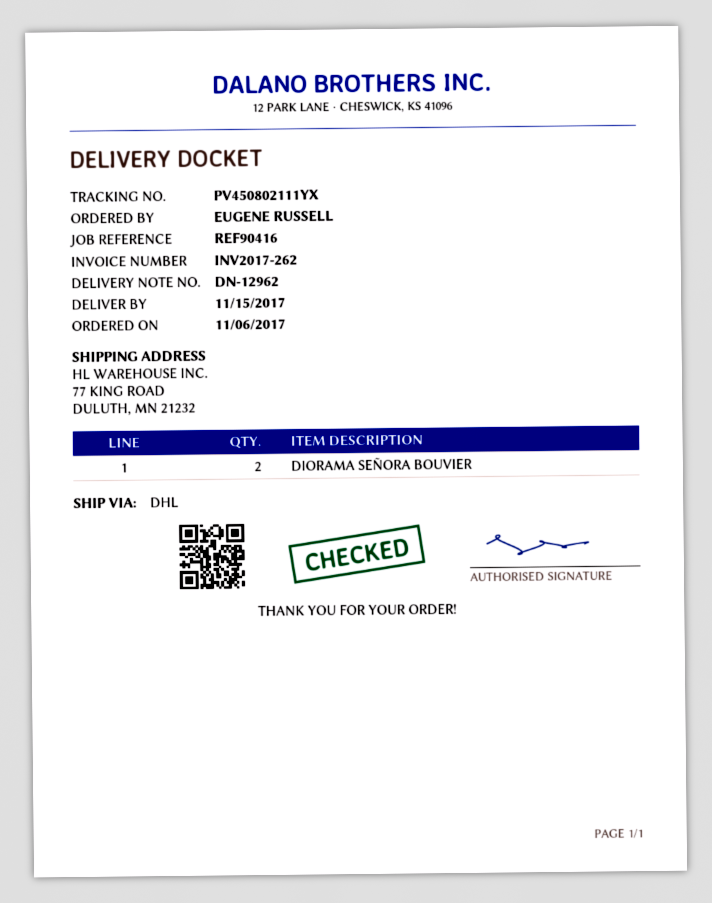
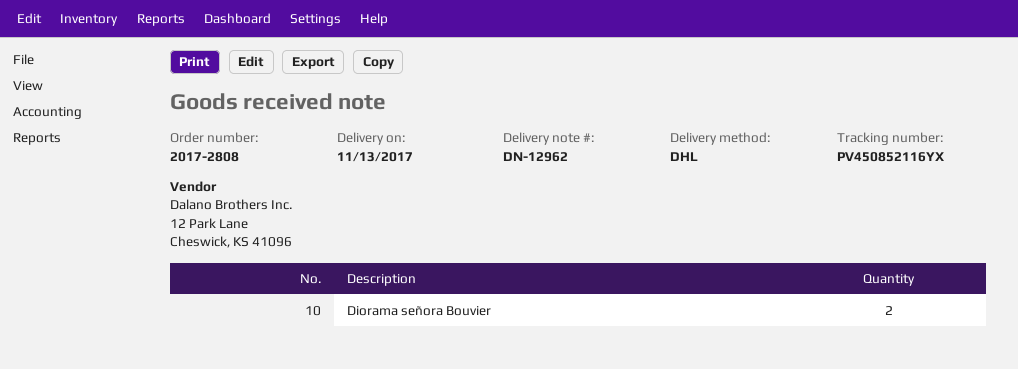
delivery date: 2017-11-15 -> 2017-11-13
tracking number: PV450802111YX -> PV450852116YX

